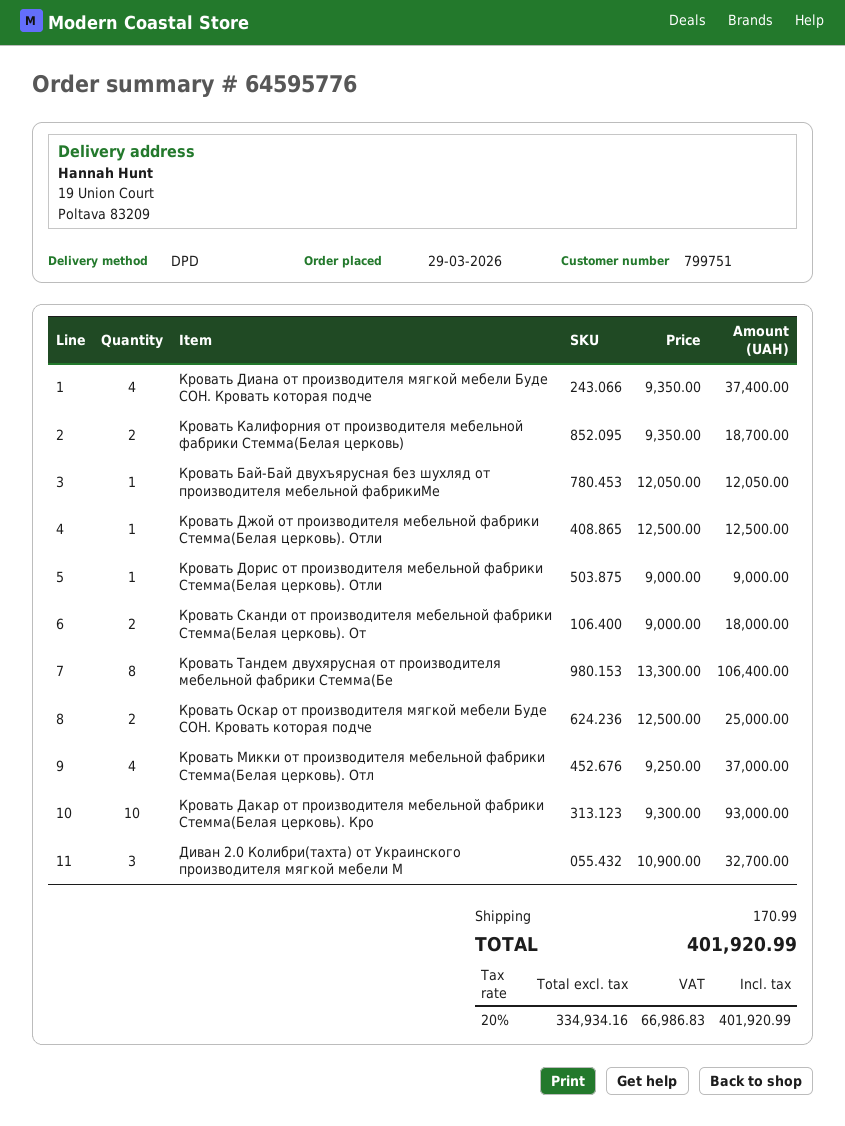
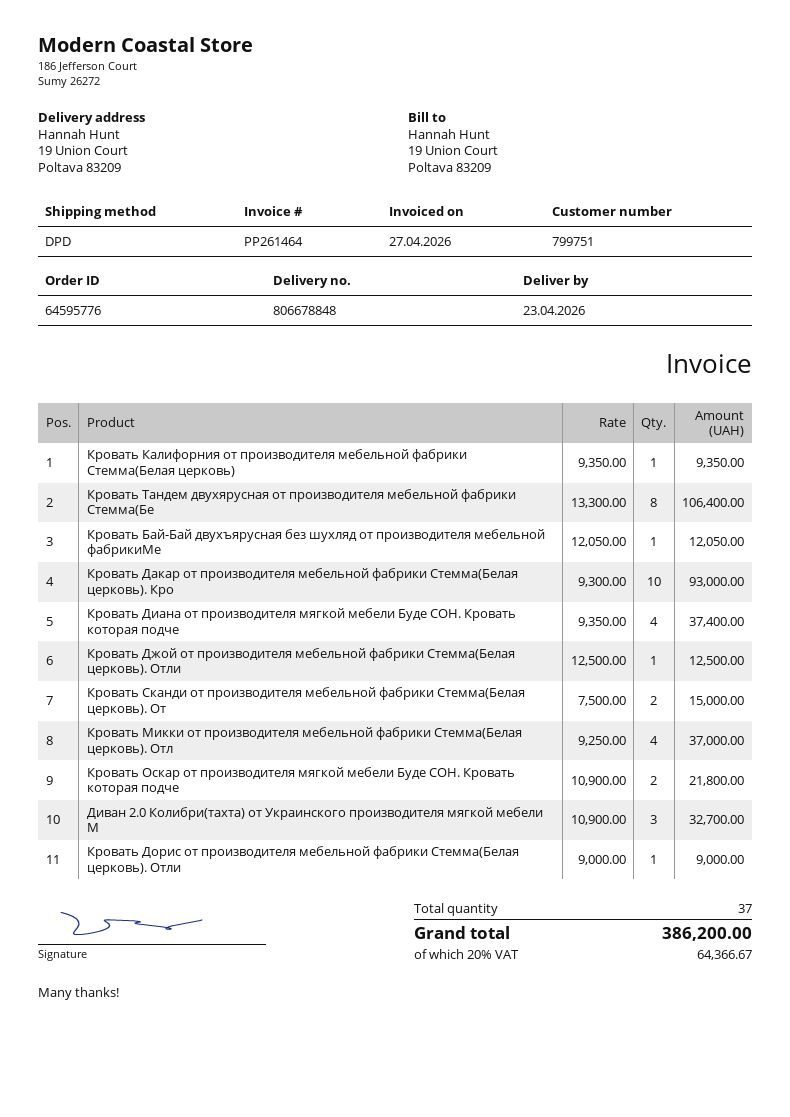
Кровать Калифорния от производителя мебельной фабрики Стемма(Белая церковь): 2 x 9350.00 = 18700.00 -> 1 x 9350.00 = 9350.00
Кровать Сканди от производителя мебельной фабрики Стемма(Белая церковь). От: 2 x 9000.00 = 18000.00 -> 2 x 7500.00 = 15000.00
Кровать Оскар от производителя мягкой мебели Буде СОН. Кровать которая подче: 2 x 12500.00 = 25000.00 -> 2 x 10900.00 = 21800.00
shipping: 170.99 -> none
tax: 20% = 66986.83 -> 20% = 64366.67
total: 401920.99 -> 386200.00

